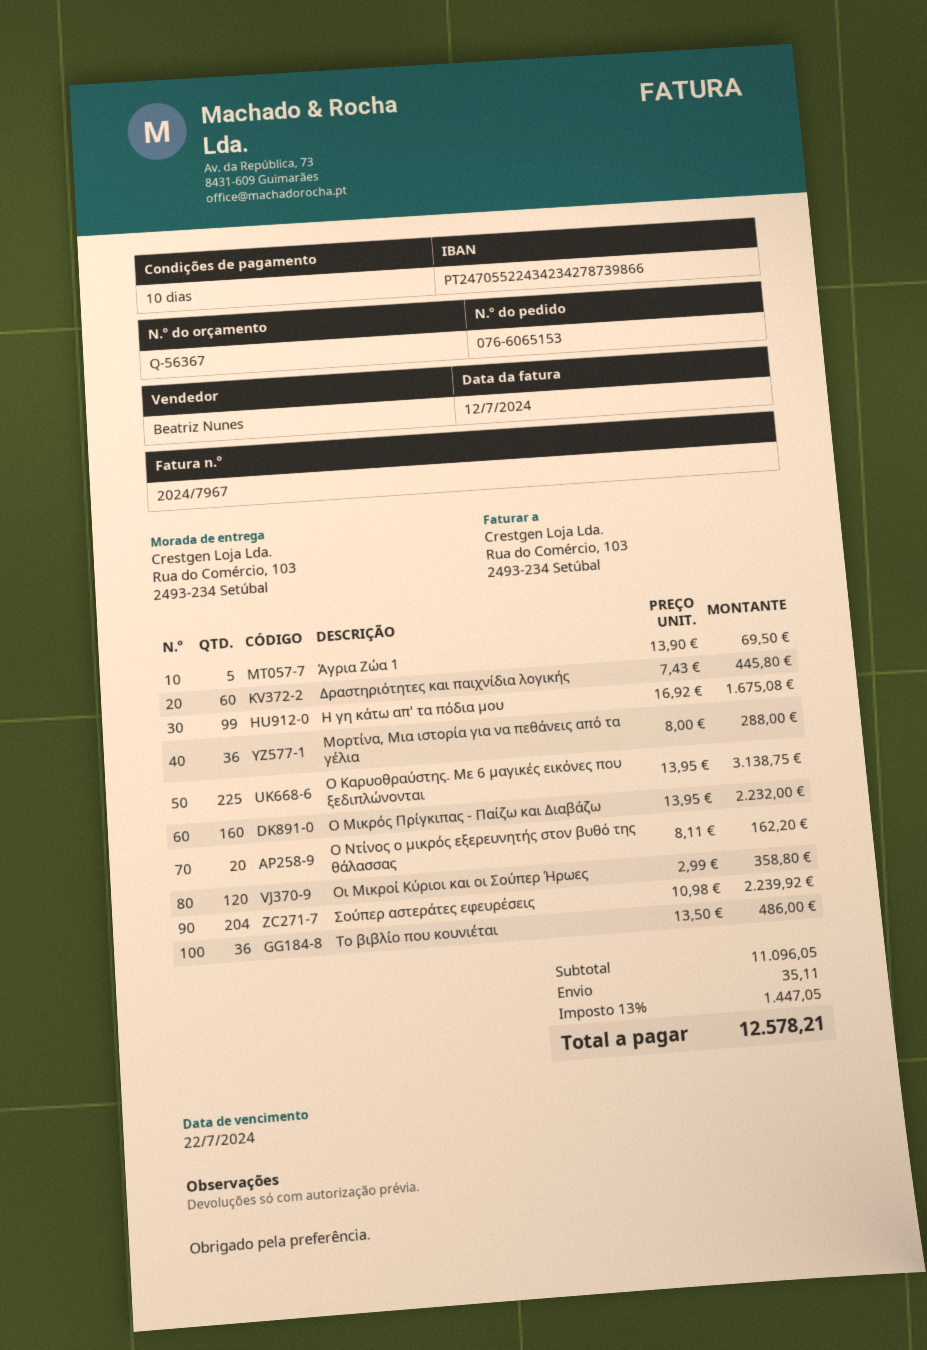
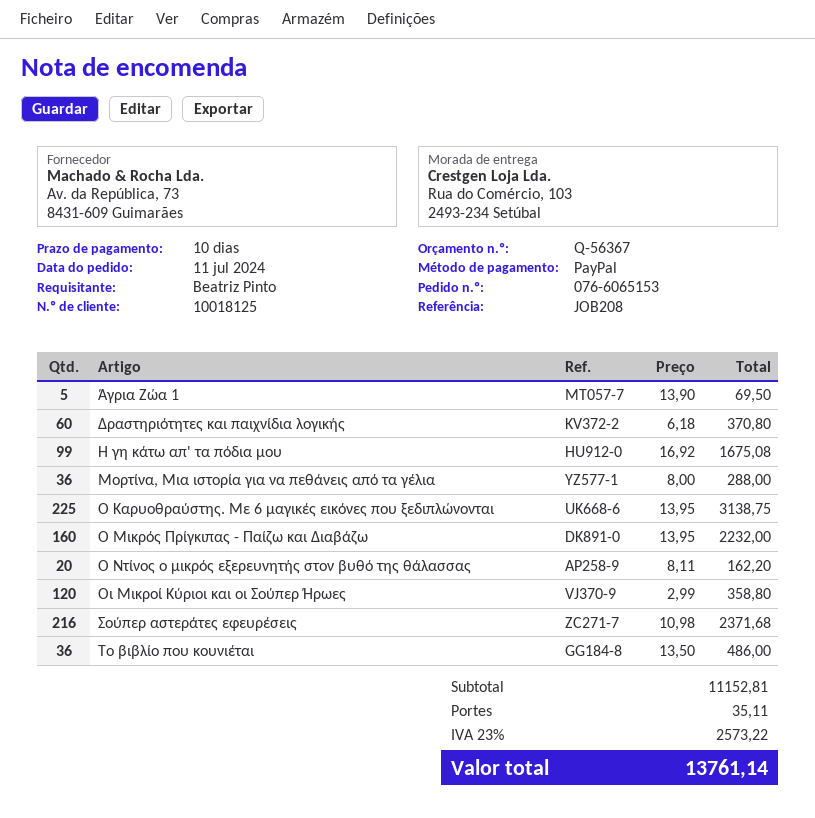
Δραστηριότητες και παιχνίδια λογικής: 60 x 7.43 = 445.80 -> 60 x 6.18 = 370.80
Σούπερ αστεράτες εφευρέσεις: 204 x 10.98 = 2239.92 -> 216 x 10.98 = 2371.68
subtotal: 11096.05 -> 11152.81
tax: 13% = 1447.05 -> 23% = 2573.22
total: 12578.21 -> 13761.14

